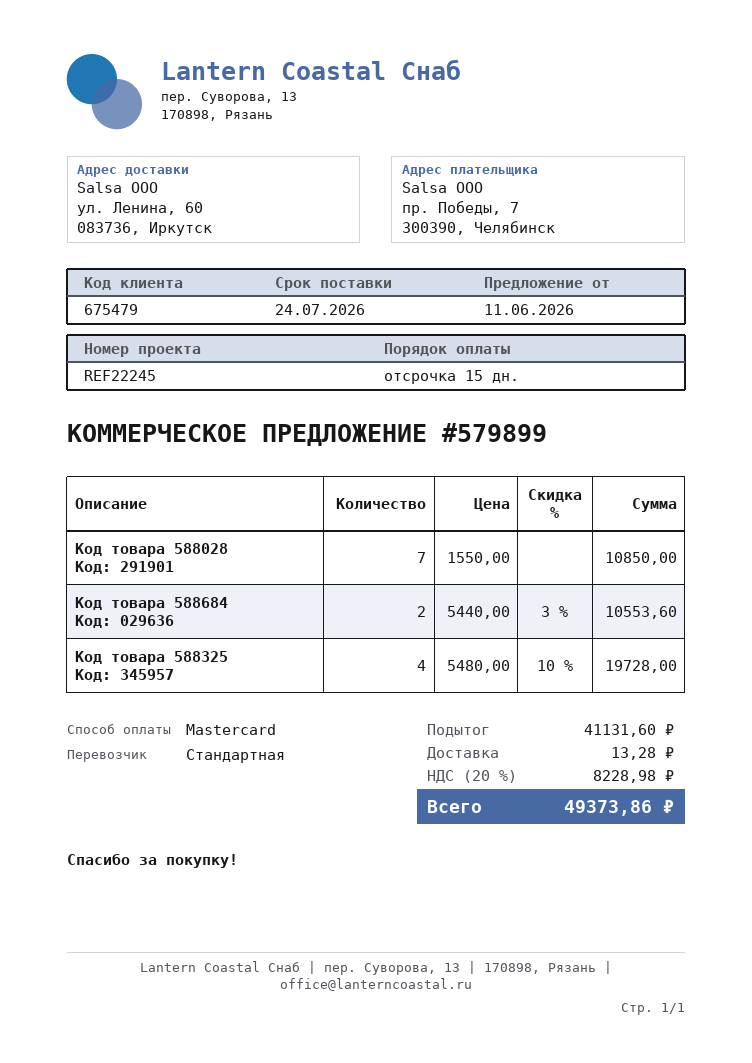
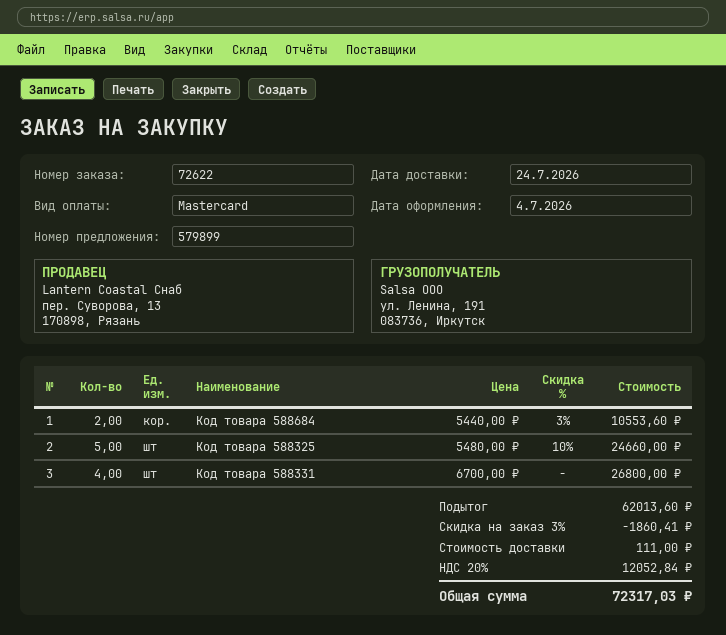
ship to: ул. Ленина, 60, 083736, Иркутск -> ул. Ленина, 191, 083736, Иркутск
Код товара 588028: 7 x 1550.00 = 10850.00 -> none
Код товара 588325: 4 x 5480.00 - 10% = 19728.00 -> 5 x 5480.00 - 10% = 24660.00
Код товара 588331: none -> 4 x 6700.00 = 26800.00
subtotal: 41131.60 -> 62013.60
discount: none -> 3% = 1860.41
shipping: 13.28 -> 111.00
tax: 20% = 8228.98 -> 20% = 12052.84
total: 49373.86 -> 72317.03

